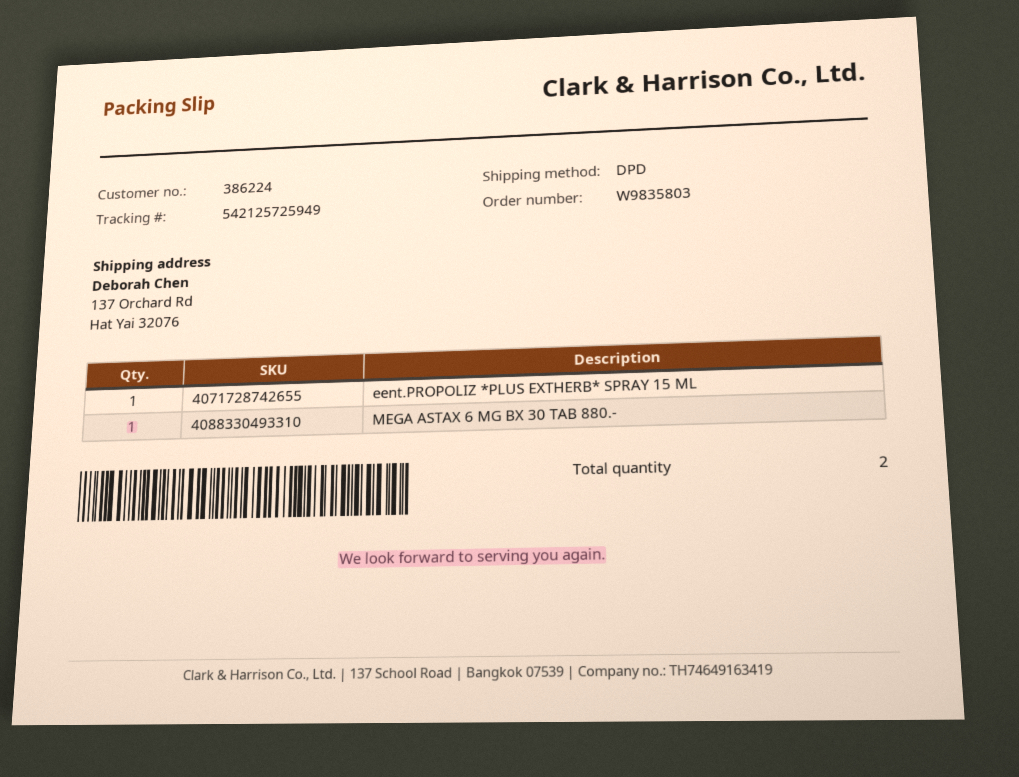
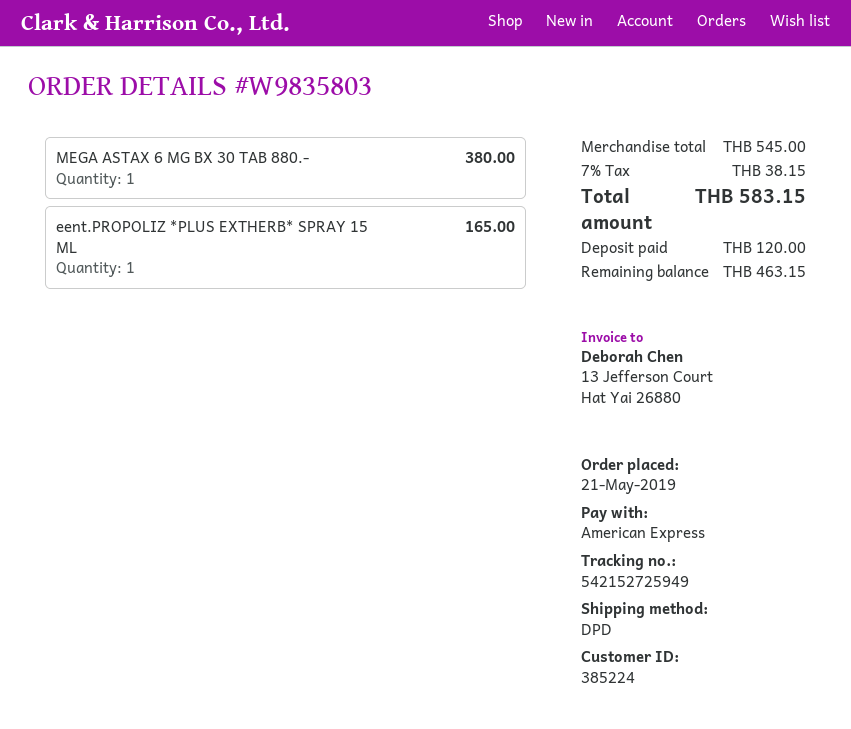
customer number: 386224 -> 385224
tracking number: 542125725949 -> 542152725949

